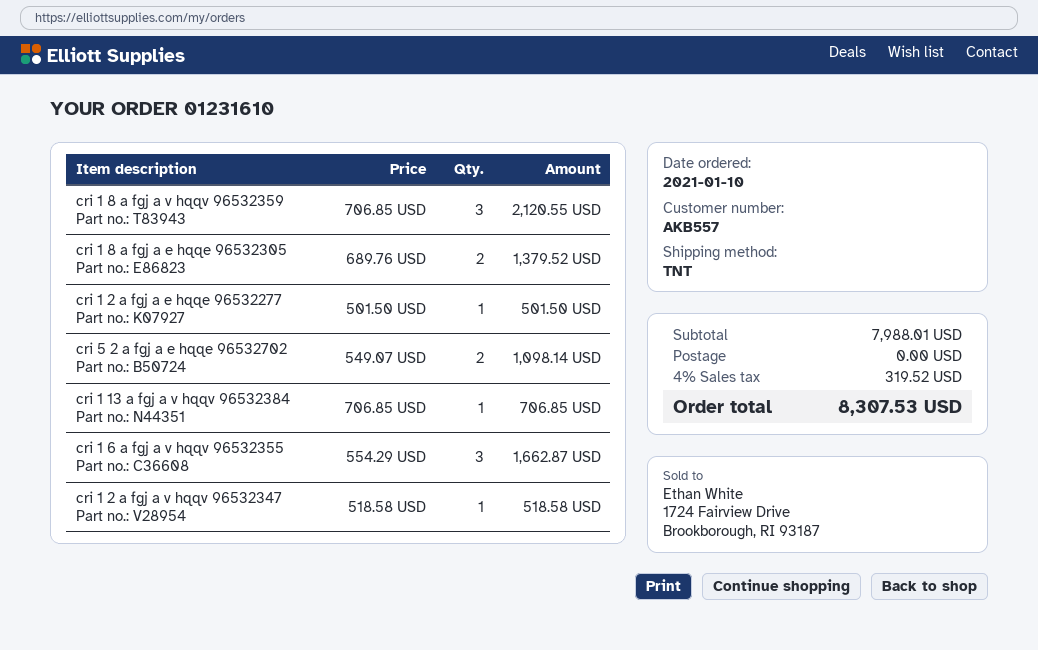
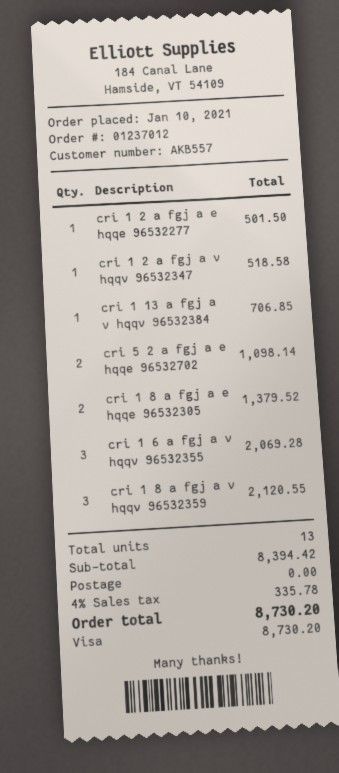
order number: 01231610 -> 01237012
cri 1 6 a fgj a v hqqv 96532355: 3 for 1662.87 -> 3 for 2069.28
subtotal: 7988.01 -> 8394.42
tax: 4% = 319.52 -> 4% = 335.78
total: 8307.53 -> 8730.20

